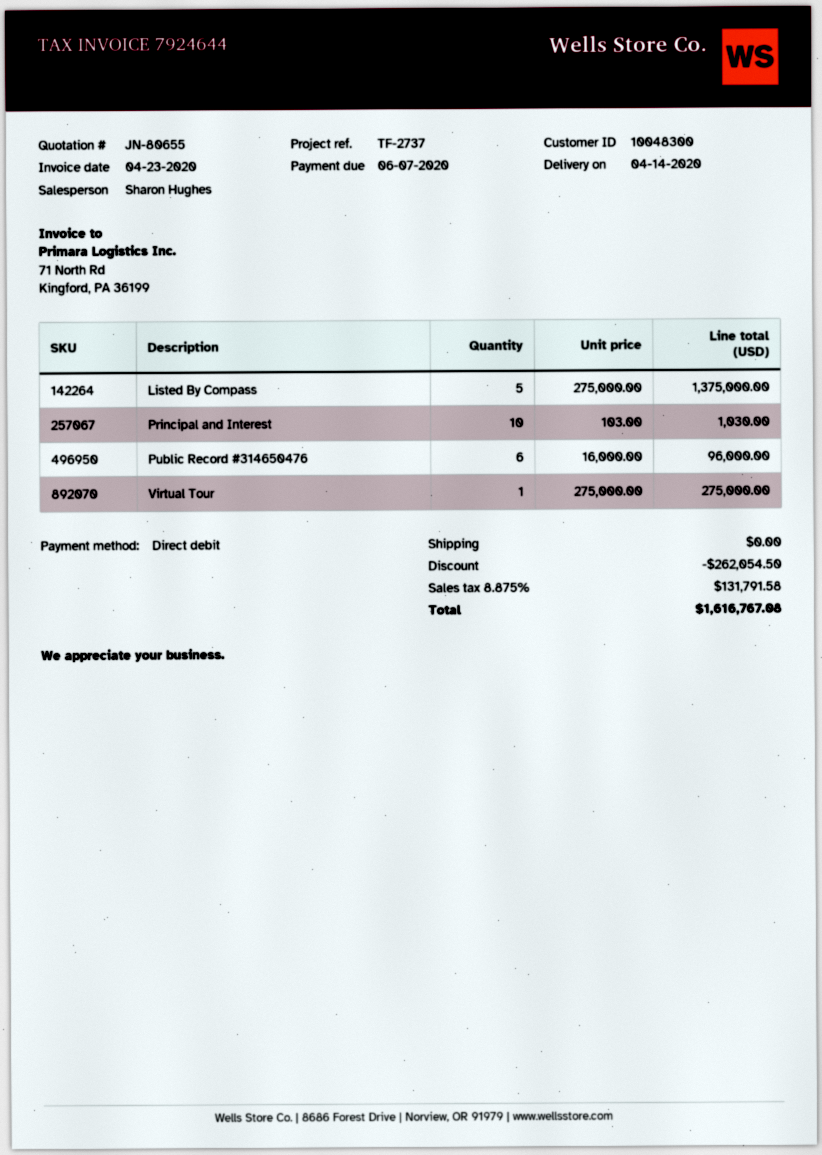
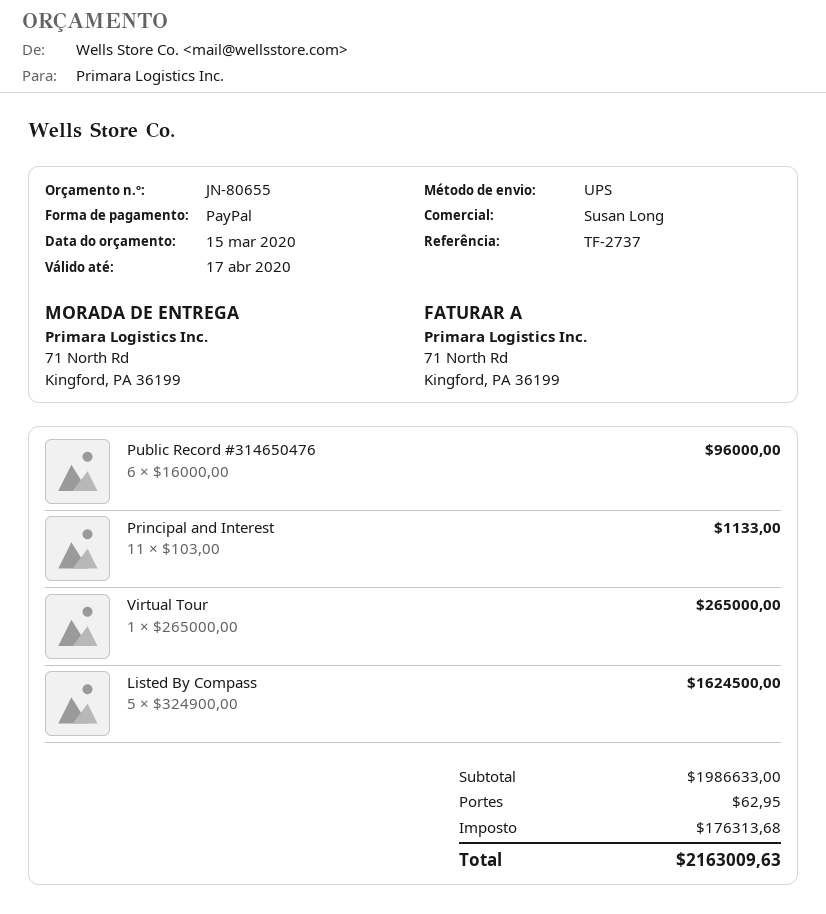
sales rep: Sharon Hughes -> Susan Long
payment method: direct debit -> PayPal
Listed By Compass: 5 x 275000.00 = 1375000.00 -> 5 x 324900.00 = 1624500.00
Principal and Interest: 10 x 103.00 = 1030.00 -> 11 x 103.00 = 1133.00
Virtual Tour: 1 x 275000.00 = 275000.00 -> 1 x 265000.00 = 265000.00
discount: 262054.50 -> none
shipping: 0.00 -> 62.95
tax: 131791.58 -> 176313.68
total: 1616767.08 -> 2163009.63

